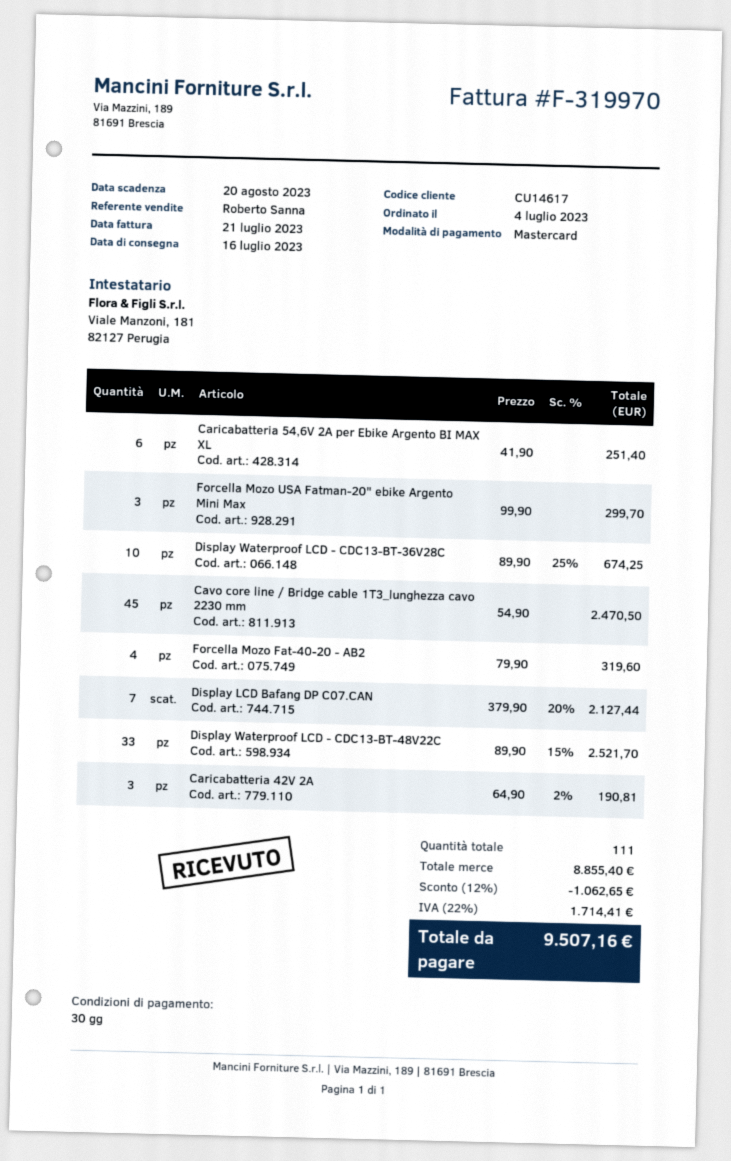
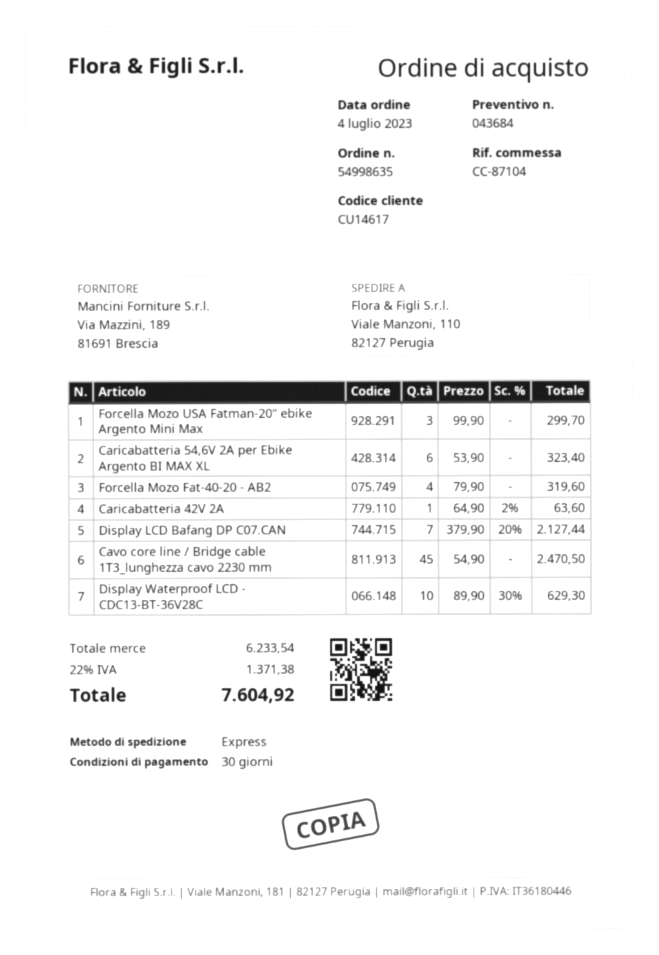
Caricabatteria 54,6V 2A per Ebike Argento BI MAX XL: 6 x 41.90 = 251.40 -> 6 x 53.90 = 323.40
Display Waterproof LCD - CDC13-BT-36V28C: 10 x 89.90 - 25% = 674.25 -> 10 x 89.90 - 30% = 629.30
Display Waterproof LCD - CDC13-BT-48V22C: 33 x 89.90 - 15% = 2521.70 -> none
Caricabatteria 42V 2A: 3 x 64.90 - 2% = 190.81 -> 1 x 64.90 - 2% = 63.60
subtotal: 8855.40 -> 6233.54
discount: 12% = 1062.65 -> none
tax: 22% = 1714.41 -> 22% = 1371.38
total: 9507.16 -> 7604.92

